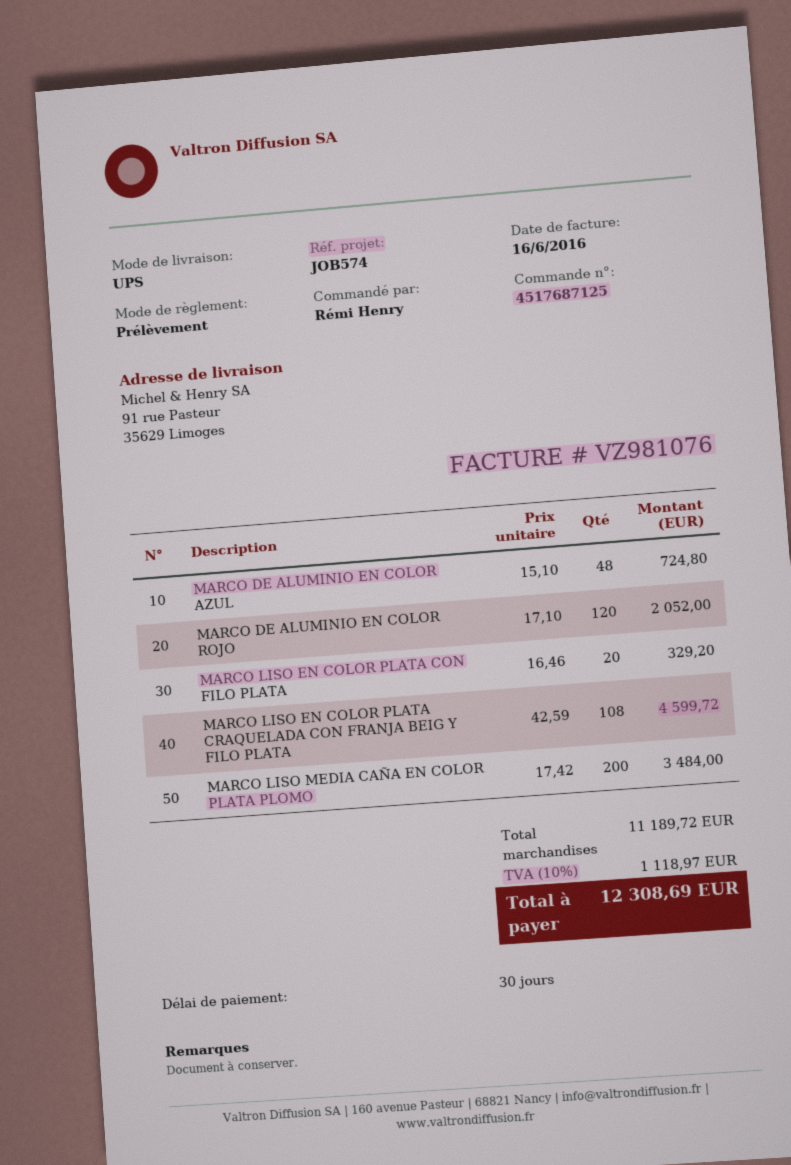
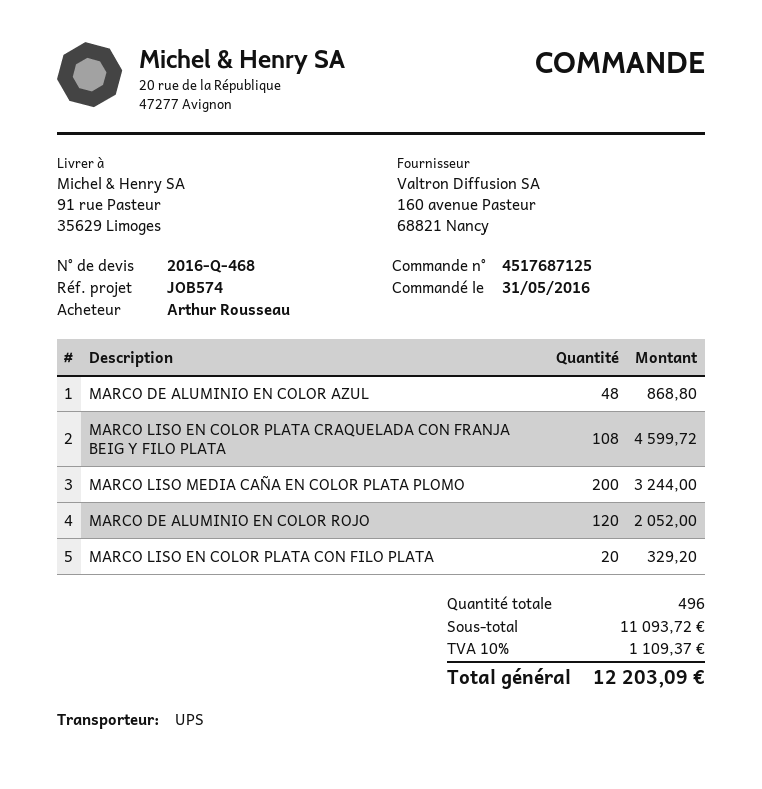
ordered by: Rémi Henry -> Arthur Rousseau
MARCO DE ALUMINIO EN COLOR AZUL: 48 for 724.80 -> 48 for 868.80
MARCO LISO MEDIA CAÑA EN COLOR PLATA PLOMO: 200 for 3484.00 -> 200 for 3244.00
subtotal: 11189.72 -> 11093.72
tax: 10% = 1118.97 -> 10% = 1109.37
total: 12308.69 -> 12203.09

